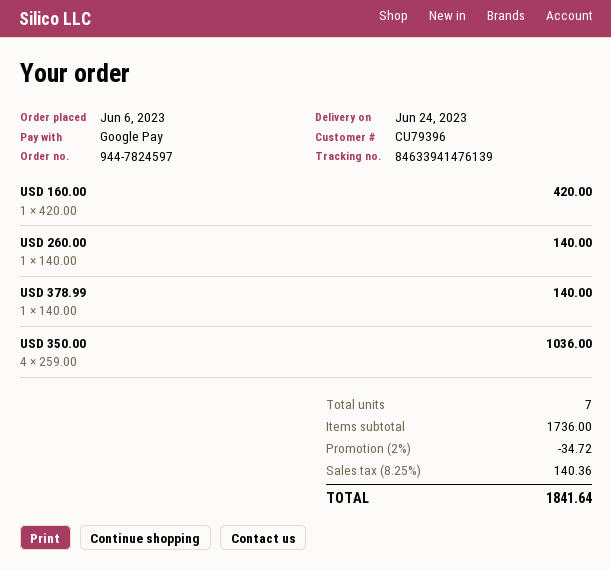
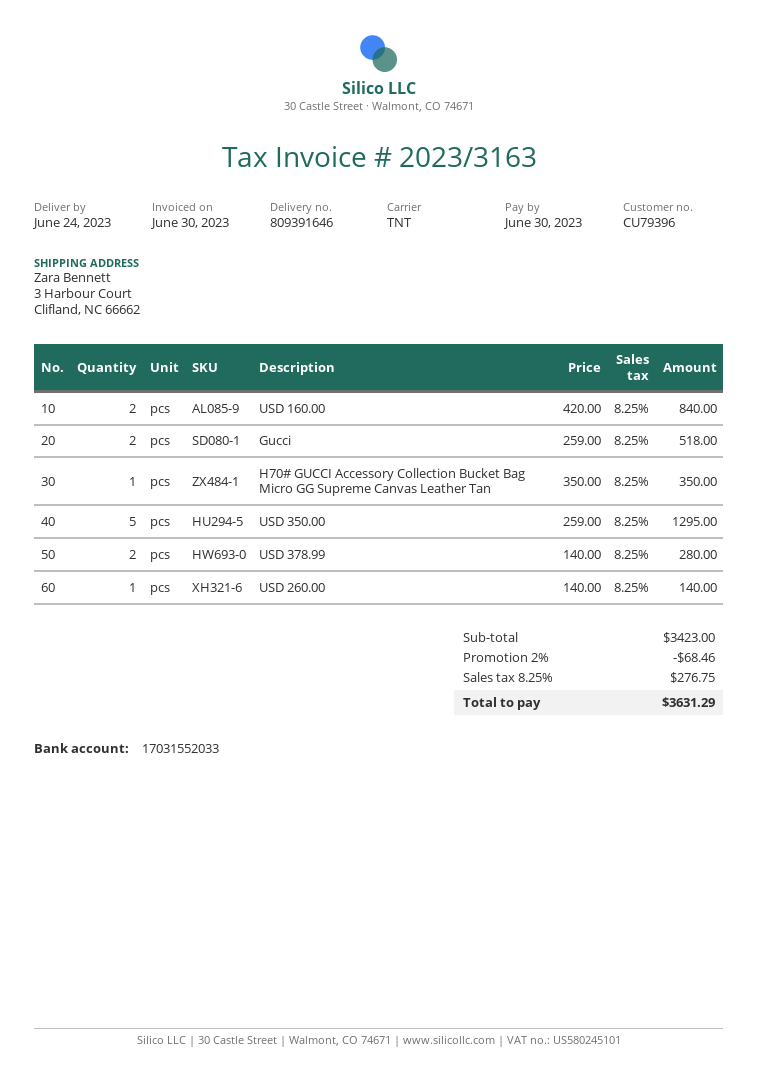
USD 160.00: 1 x 420.00 = 420.00 -> 2 x 420.00 = 840.00
USD 378.99: 1 x 140.00 = 140.00 -> 2 x 140.00 = 280.00
USD 350.00: 4 x 259.00 = 1036.00 -> 5 x 259.00 = 1295.00
Gucci: none -> 2 x 259.00 = 518.00
H70# GUCCI Accessory Collection Bucket Bag Micro GG Supreme Canvas Leather Tan: none -> 1 x 350.00 = 350.00
subtotal: 1736.00 -> 3423.00
discount: 2% = 34.72 -> 2% = 68.46
tax: 8.25% = 140.36 -> 8.25% = 276.75
total: 1841.64 -> 3631.29

